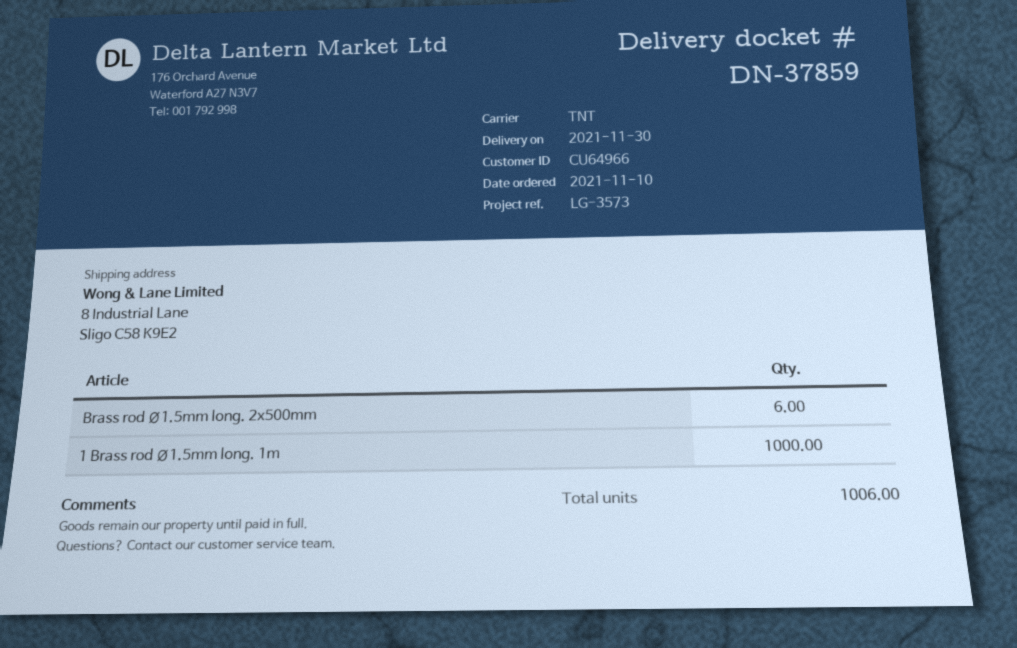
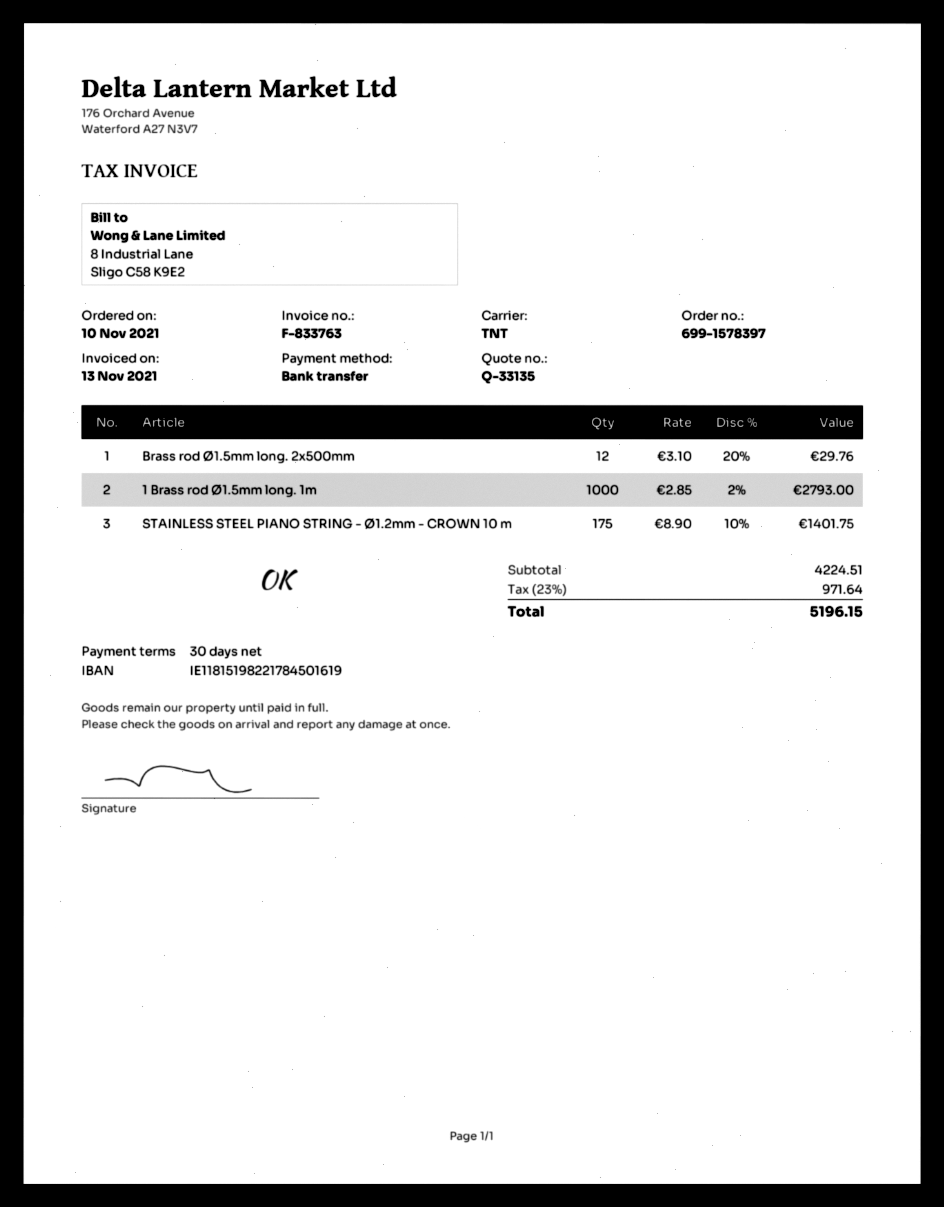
Brass rod Ø1.5mm long. 2x500mm: 6 -> 12
STAINLESS STEEL PIANO STRING - Ø1.2mm - CROWN 10 m: none -> 175

